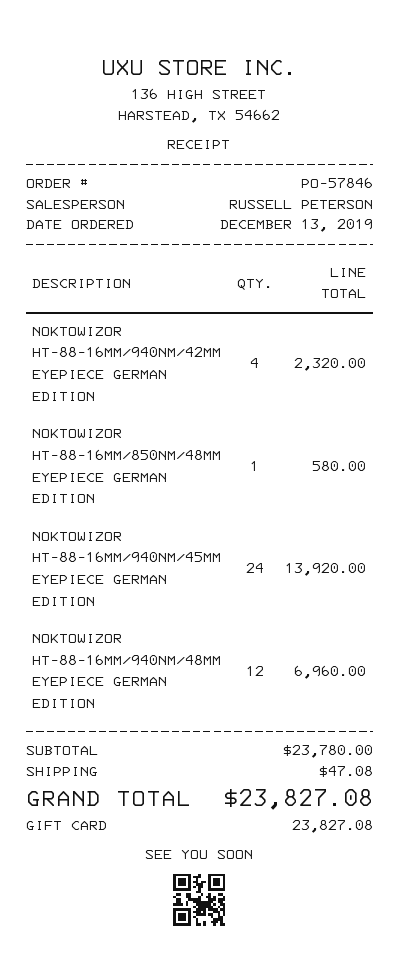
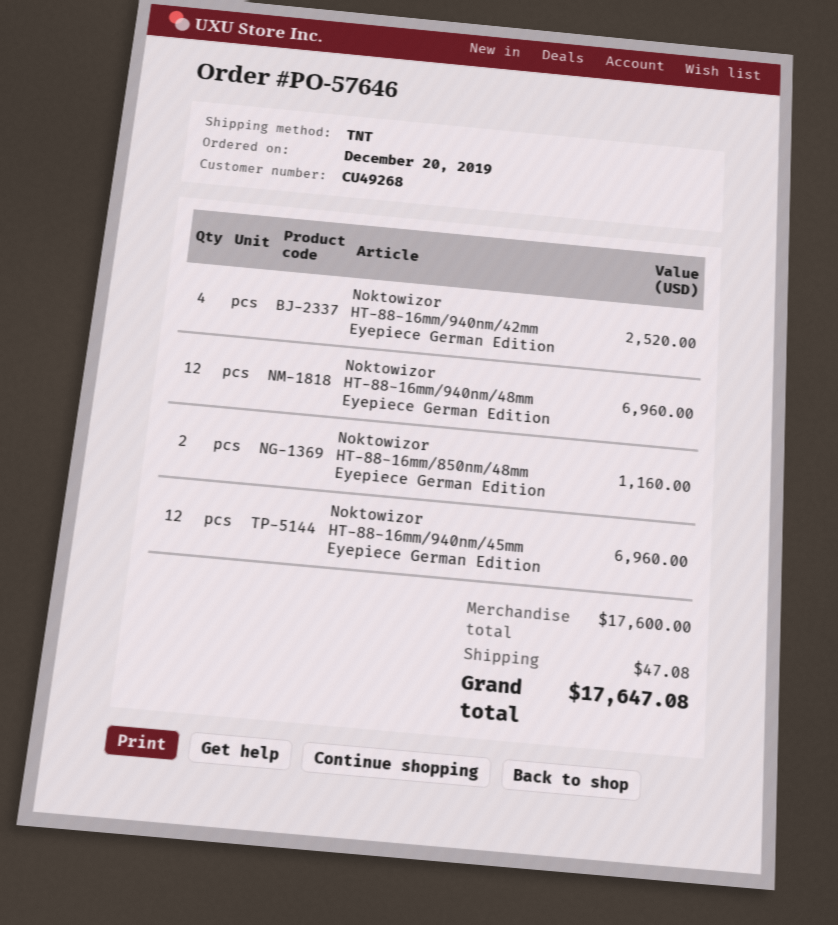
order number: PO-57846 -> PO-57646
order date: 2019-12-13 -> 2019-12-20
NOKTOWIZOR HT-88-16MM/940NM/42MM EYEPIECE GERMAN EDITION: 4 for 2320.00 -> 4 for 2520.00
NOKTOWIZOR HT-88-16MM/850NM/48MM EYEPIECE GERMAN EDITION: 1 for 580.00 -> 2 for 1160.00
NOKTOWIZOR HT-88-16MM/940NM/45MM EYEPIECE GERMAN EDITION: 24 for 13920.00 -> 12 for 6960.00
subtotal: 23780.00 -> 17600.00
total: 23827.08 -> 17647.08

